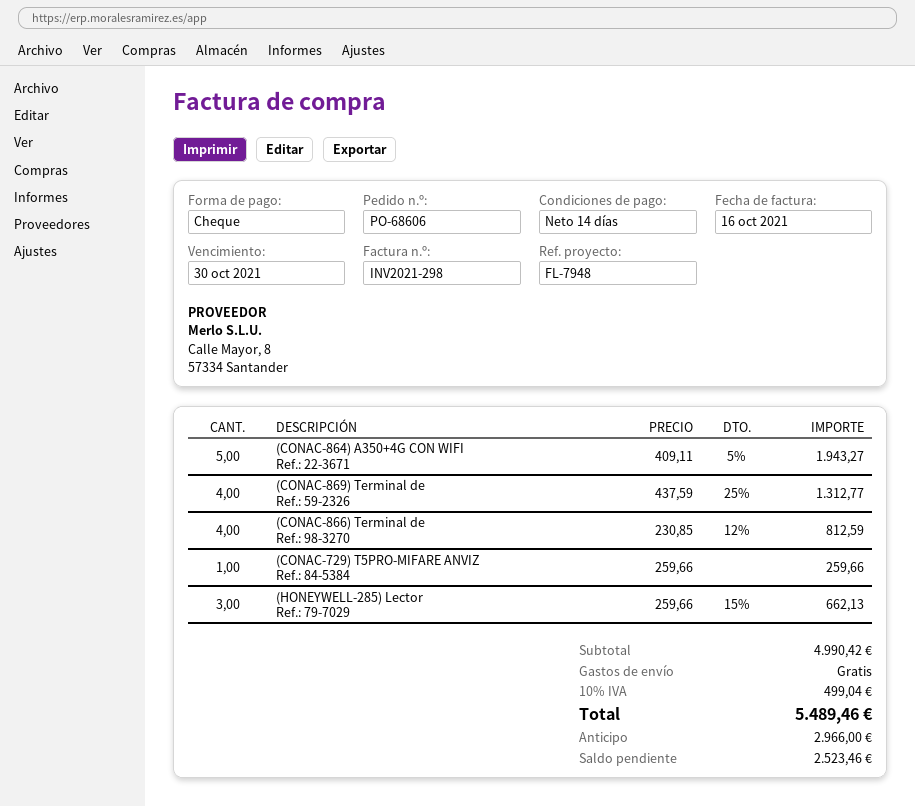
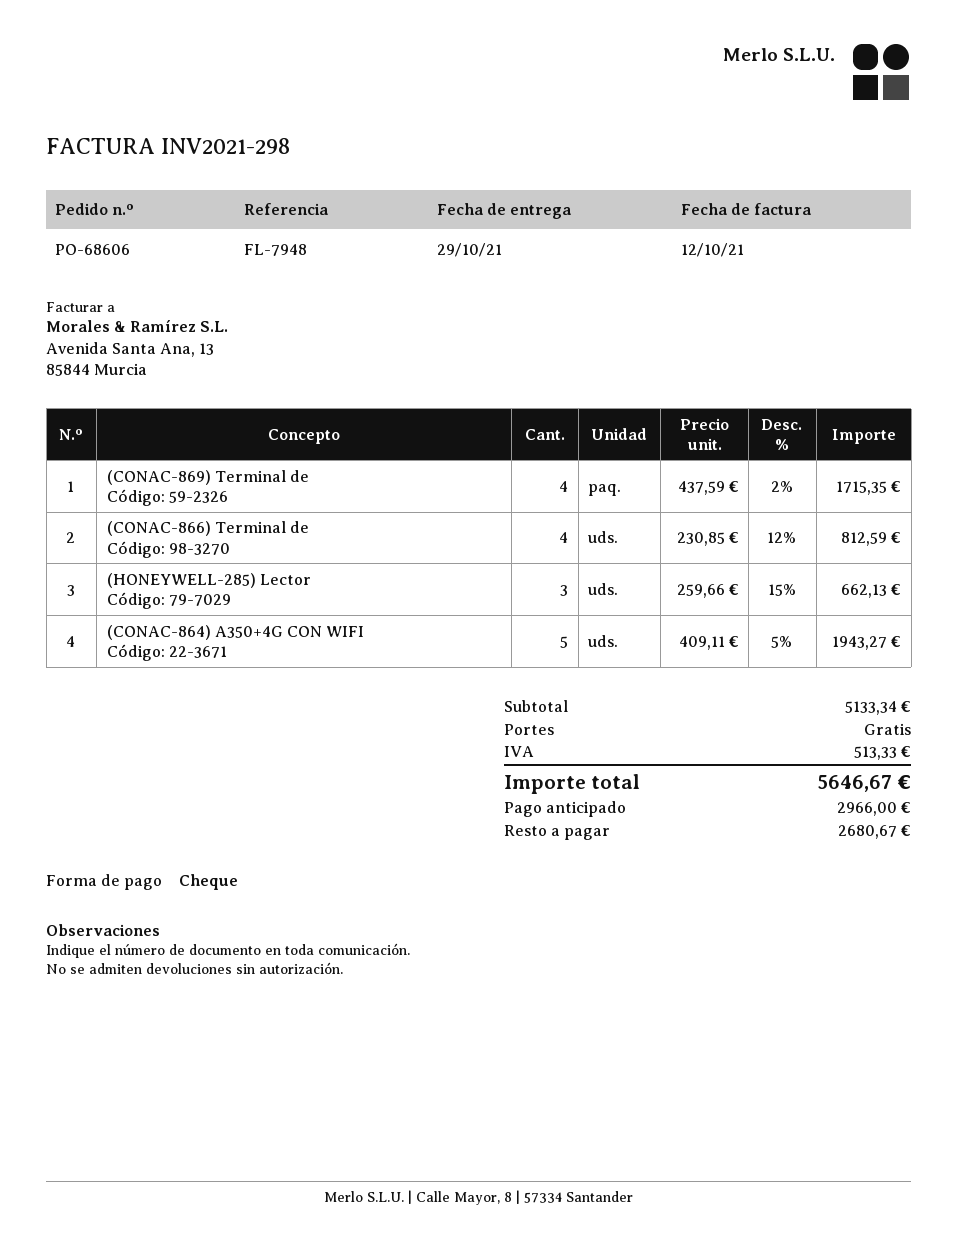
invoice date: 2021-10-16 -> 2021-10-12
(CONAC-869) Terminal de: 4 x 437.59 - 25% = 1312.77 -> 4 x 437.59 - 2% = 1715.35
(CONAC-729) T5PRO-MIFARE ANVIZ: 1 x 259.66 = 259.66 -> none
subtotal: 4990.42 -> 5133.34
tax: 499.04 -> 513.33
total: 5489.46 -> 5646.67
balance: 2523.46 -> 2680.67

